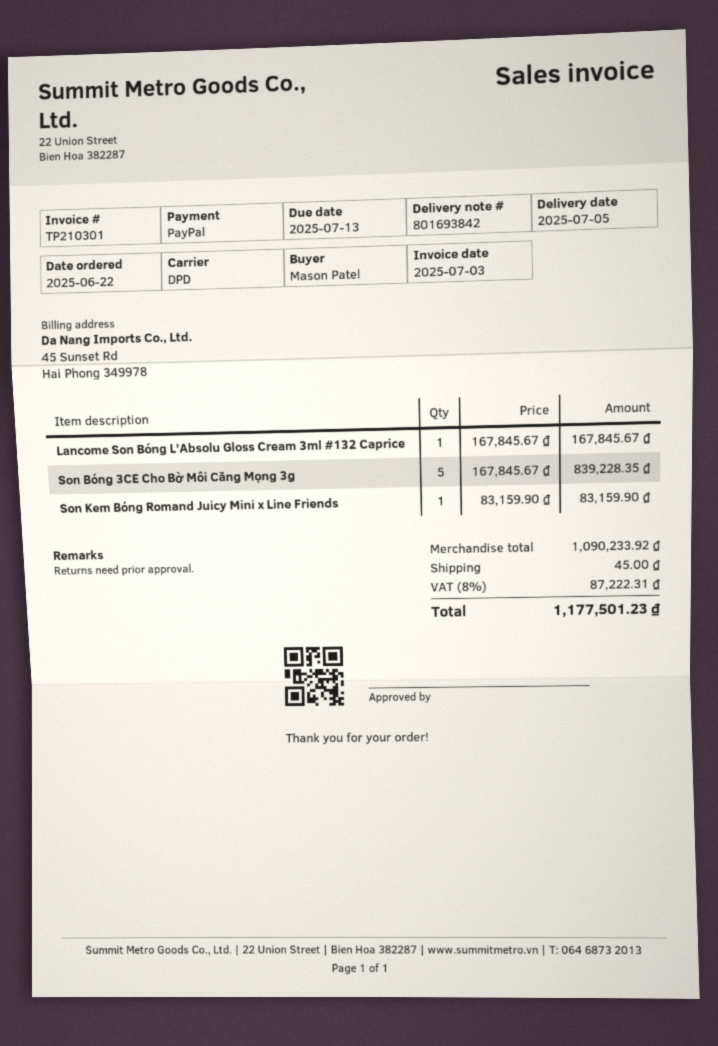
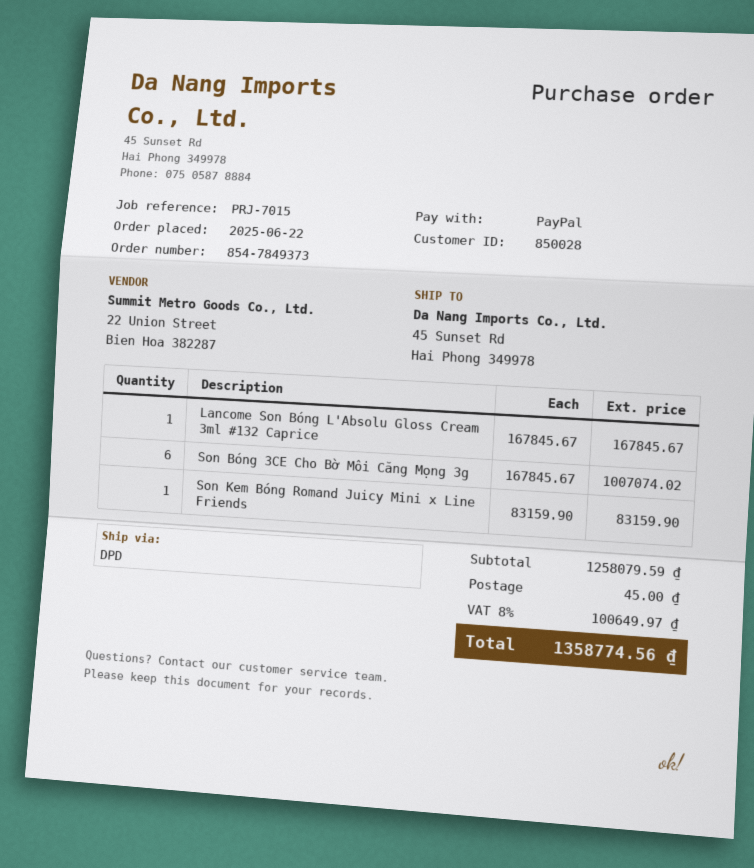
Son Bóng 3CE Cho Bờ Môi Căng Mọng 3g: 5 x 167845.67 = 839228.35 -> 6 x 167845.67 = 1007074.02
subtotal: 1090233.92 -> 1258079.59
tax: 8% = 87222.31 -> 8% = 100649.97
total: 1177501.23 -> 1358774.56

